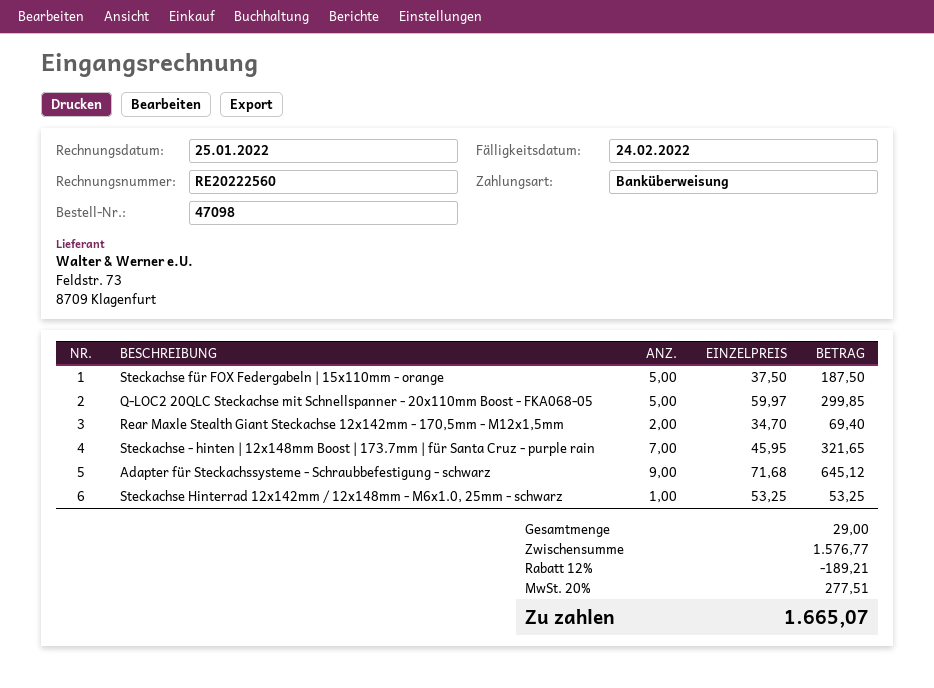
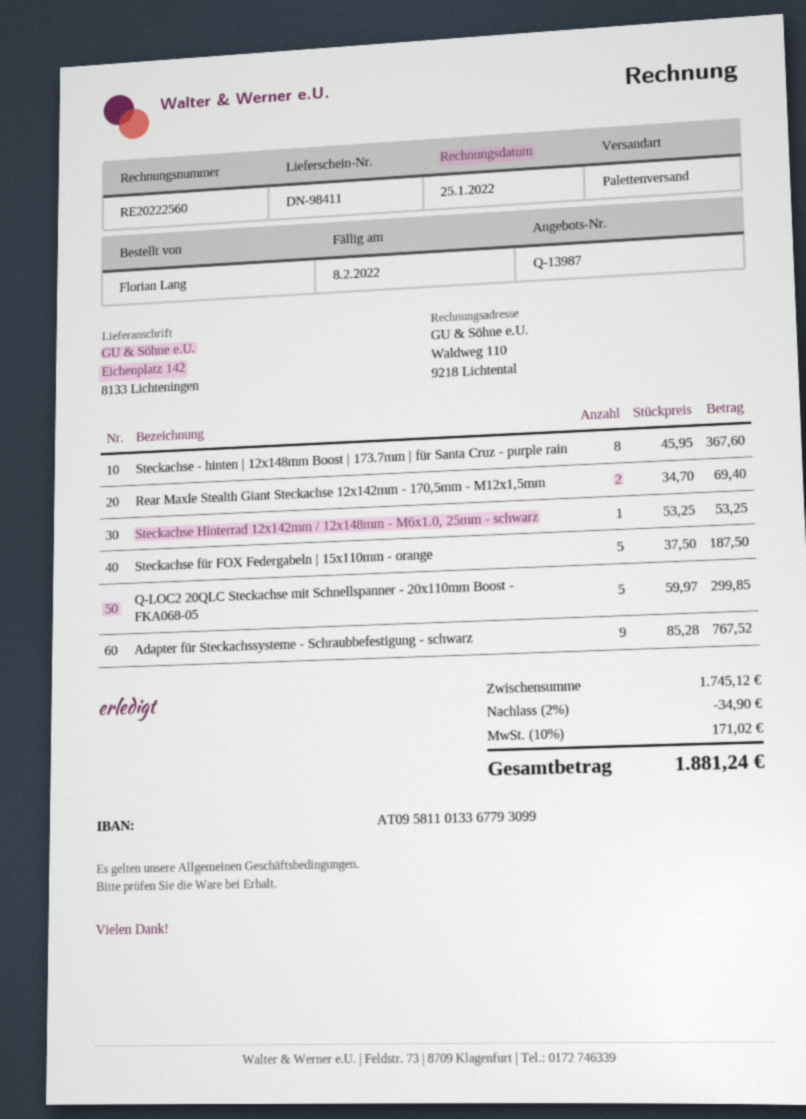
due date: 2022-02-24 -> 2022-02-08
Steckachse - hinten | 12x148mm Boost | 173.7mm | für Santa Cruz - purple rain: 7 x 45.95 = 321.65 -> 8 x 45.95 = 367.60
Adapter für Steckachssysteme - Schraubbefestigung - schwarz: 9 x 71.68 = 645.12 -> 9 x 85.28 = 767.52
subtotal: 1576.77 -> 1745.12
discount: 12% = 189.21 -> 2% = 34.90
tax: 20% = 277.51 -> 10% = 171.02
total: 1665.07 -> 1881.24

